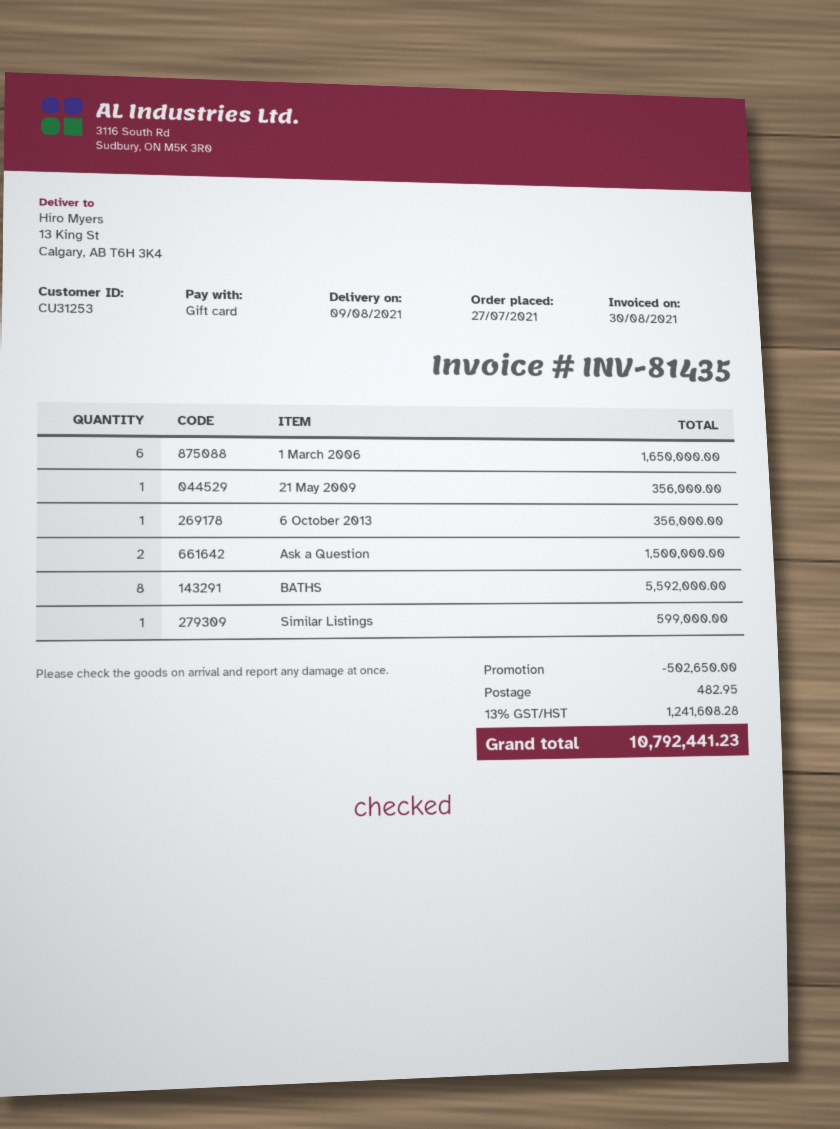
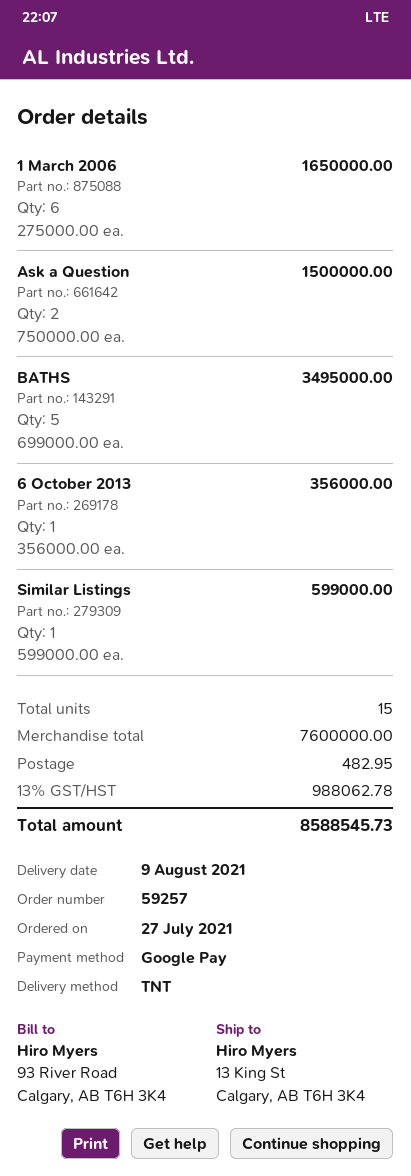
payment method: gift card -> Google Pay
21 May 2009: 1 for 356000.00 -> none
BATHS: 8 for 5592000.00 -> 5 for 3495000.00
discount: 502650.00 -> none
tax: 13% = 1241608.28 -> 13% = 988062.78
total: 10792441.23 -> 8588545.73

